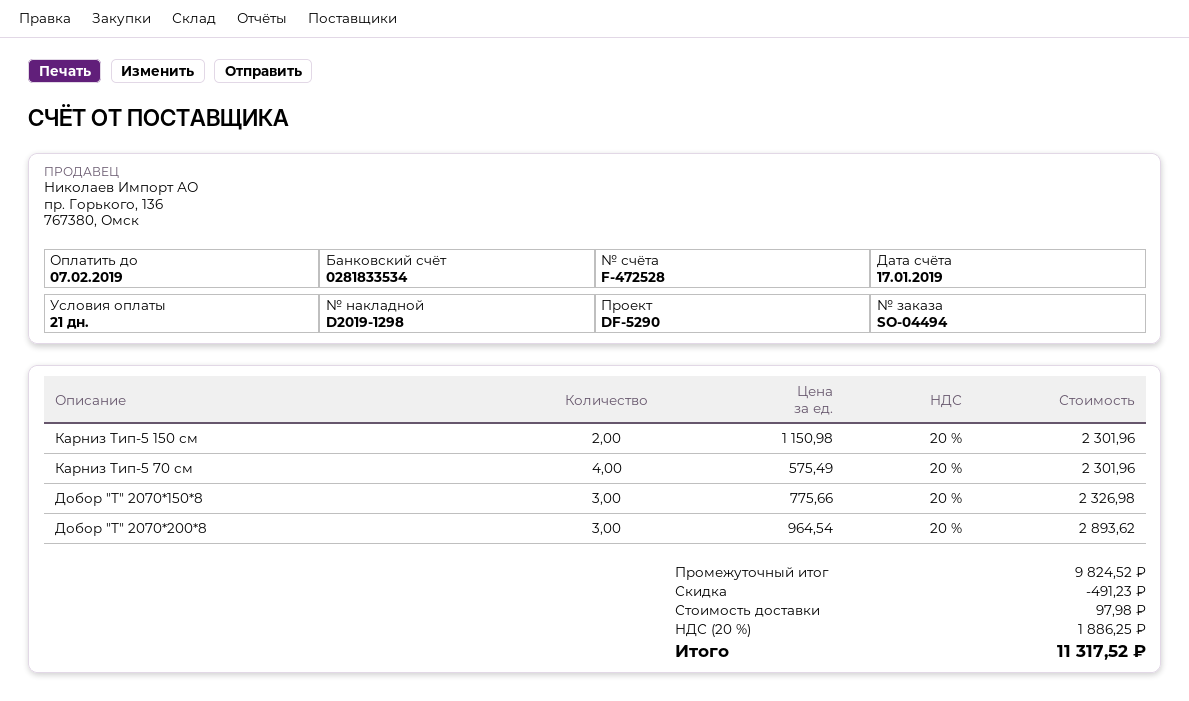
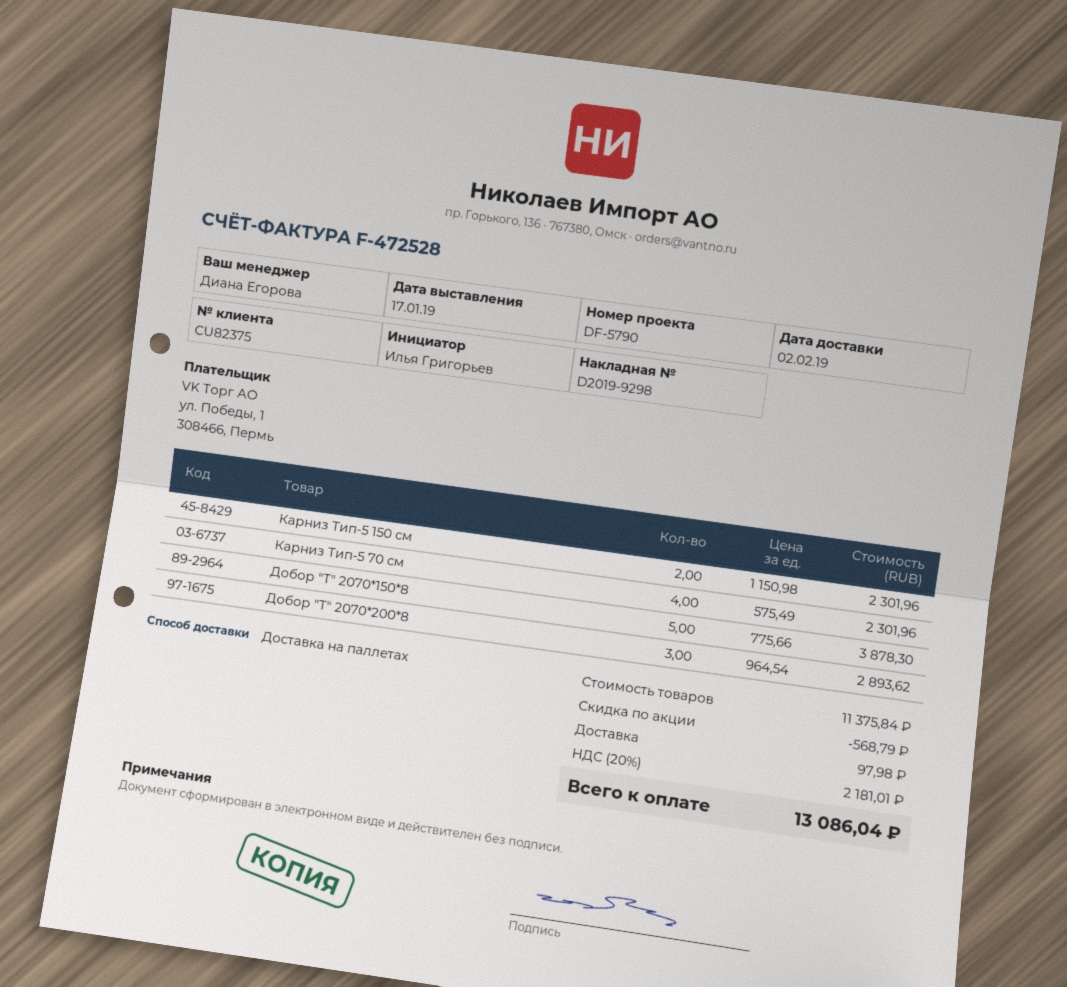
delivery note number: D2019-1298 -> D2019-9298
reference: DF-5290 -> DF-5790
Добор "Т" 2070*150*8: 3 x 775.66 = 2326.98 -> 5 x 775.66 = 3878.30
subtotal: 9824.52 -> 11375.84
discount: 491.23 -> 568.79
tax: 20% = 1886.25 -> 20% = 2181.01
total: 11317.52 -> 13086.04

